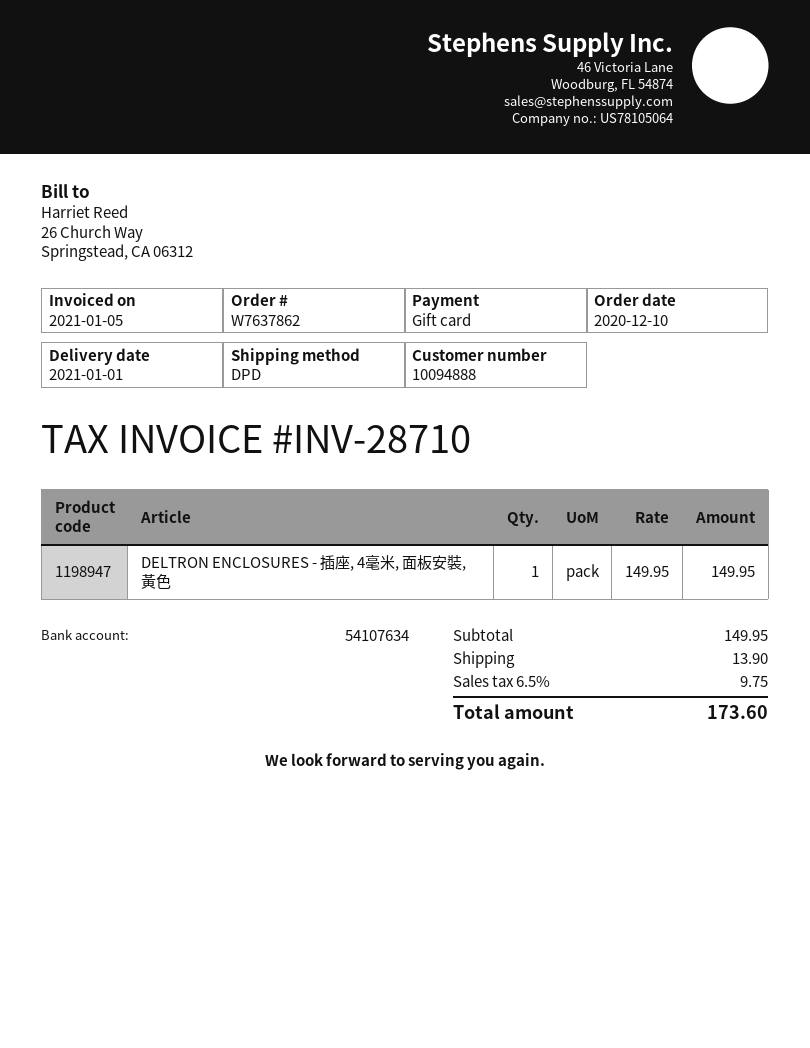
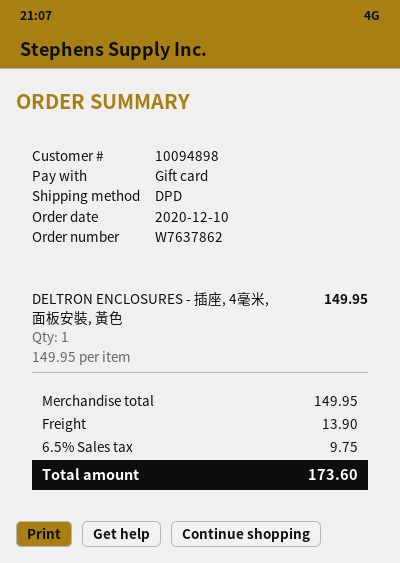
customer number: 10094888 -> 10094898

